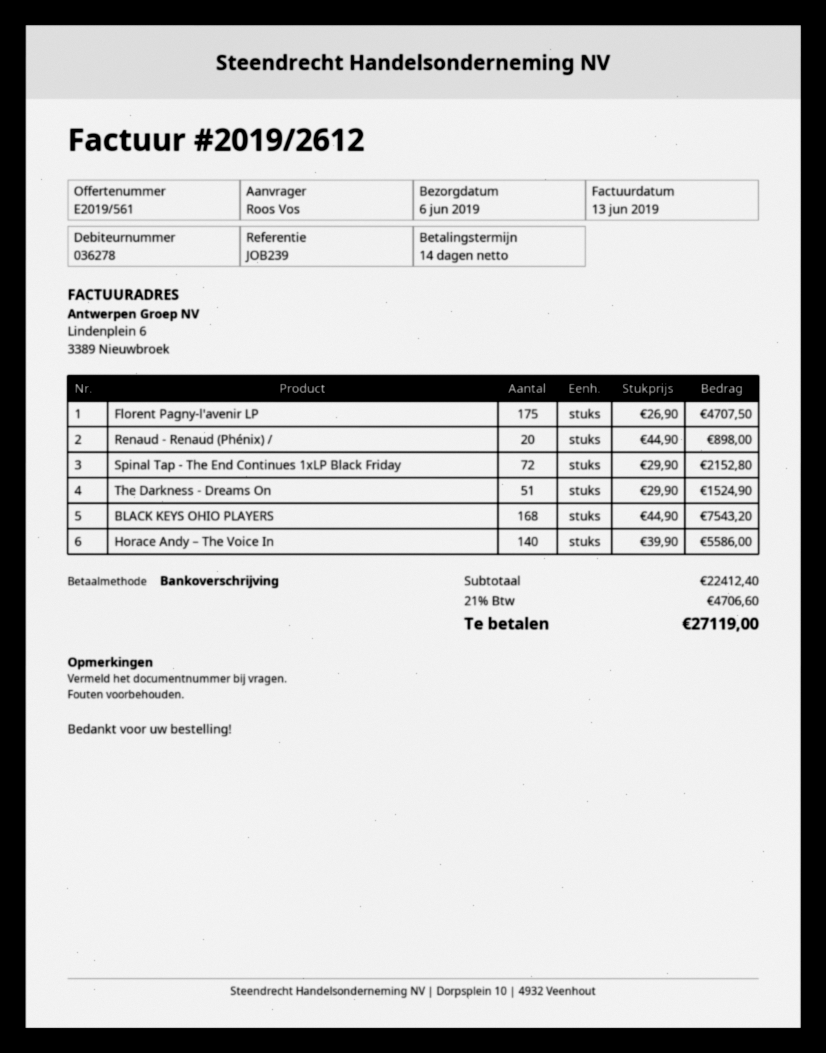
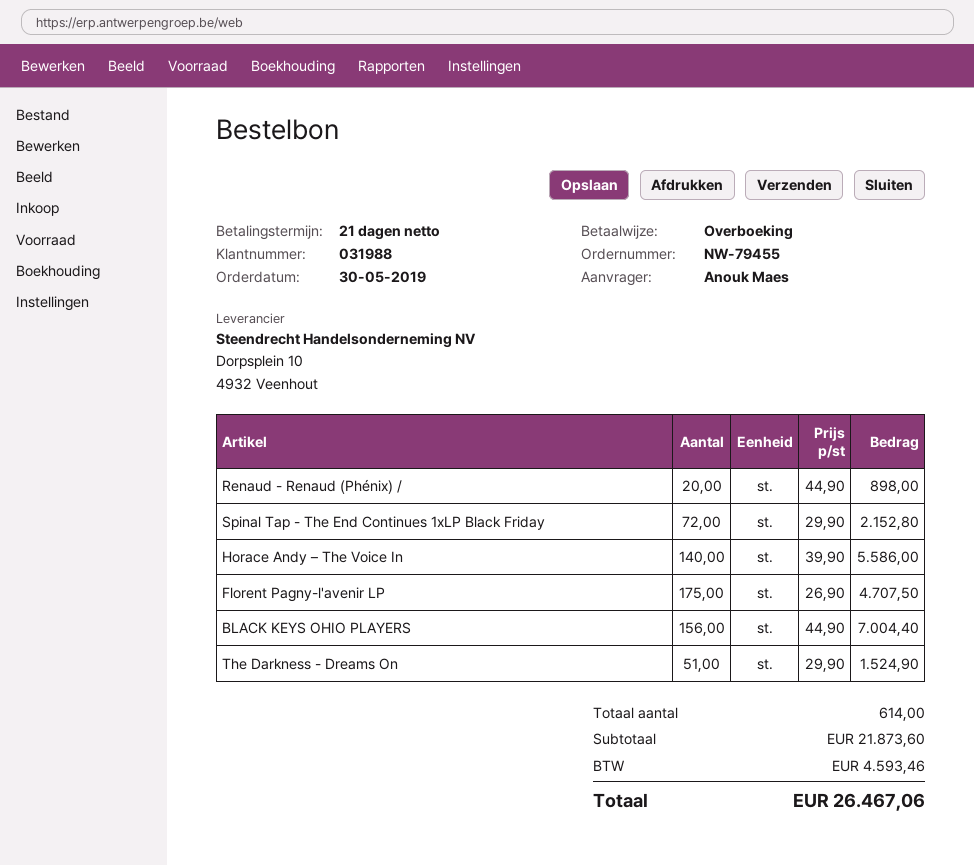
payment terms: 14 days -> 21 days
customer number: 036278 -> 031988
ordered by: Roos Vos -> Anouk Maes
BLACK KEYS OHIO PLAYERS: 168 x 44.90 = 7543.20 -> 156 x 44.90 = 7004.40
subtotal: 22412.40 -> 21873.60
tax: 4706.60 -> 4593.46
total: 27119.00 -> 26467.06

